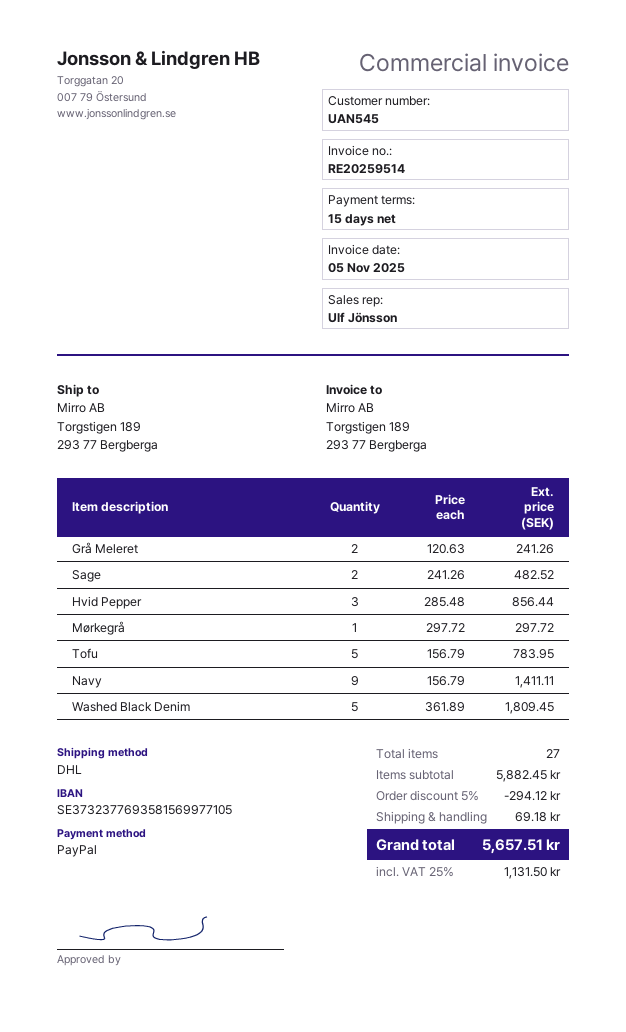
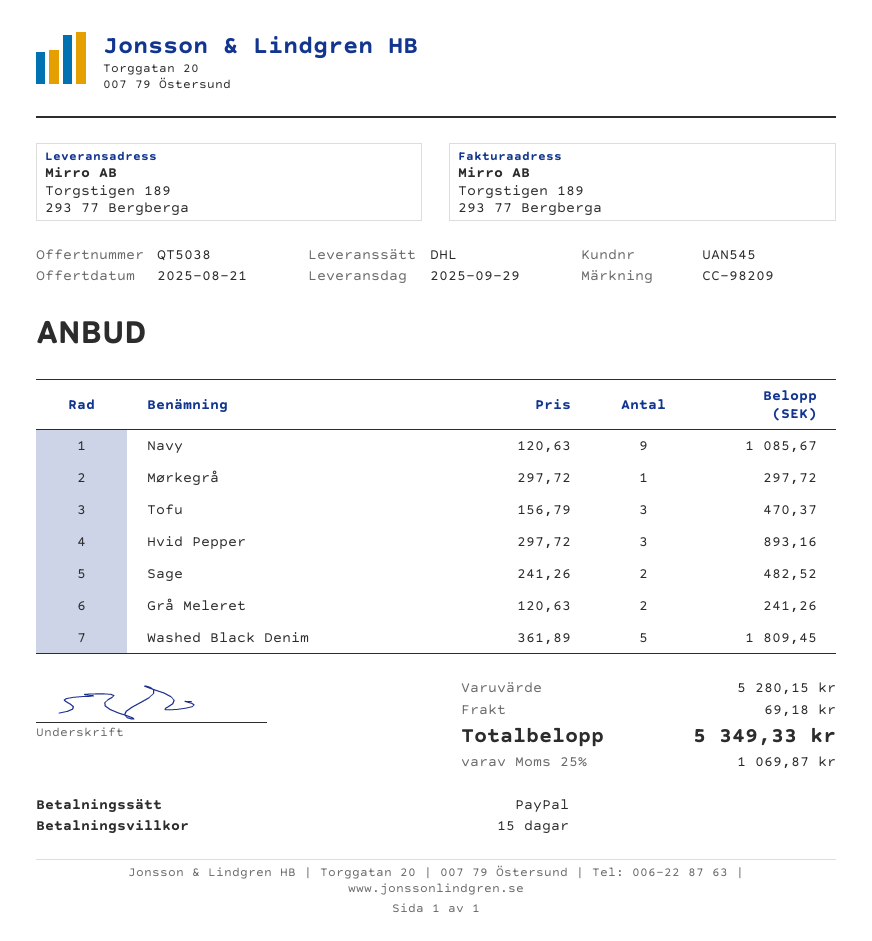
Hvid Pepper: 3 x 285.48 = 856.44 -> 3 x 297.72 = 893.16
Tofu: 5 x 156.79 = 783.95 -> 3 x 156.79 = 470.37
Navy: 9 x 156.79 = 1411.11 -> 9 x 120.63 = 1085.67
subtotal: 5882.45 -> 5280.15
discount: 5% = 294.12 -> none
tax: 25% = 1131.50 -> 25% = 1069.87
total: 5657.51 -> 5349.33

